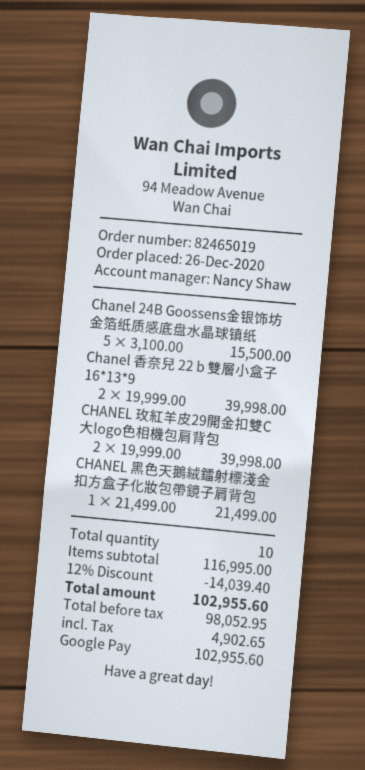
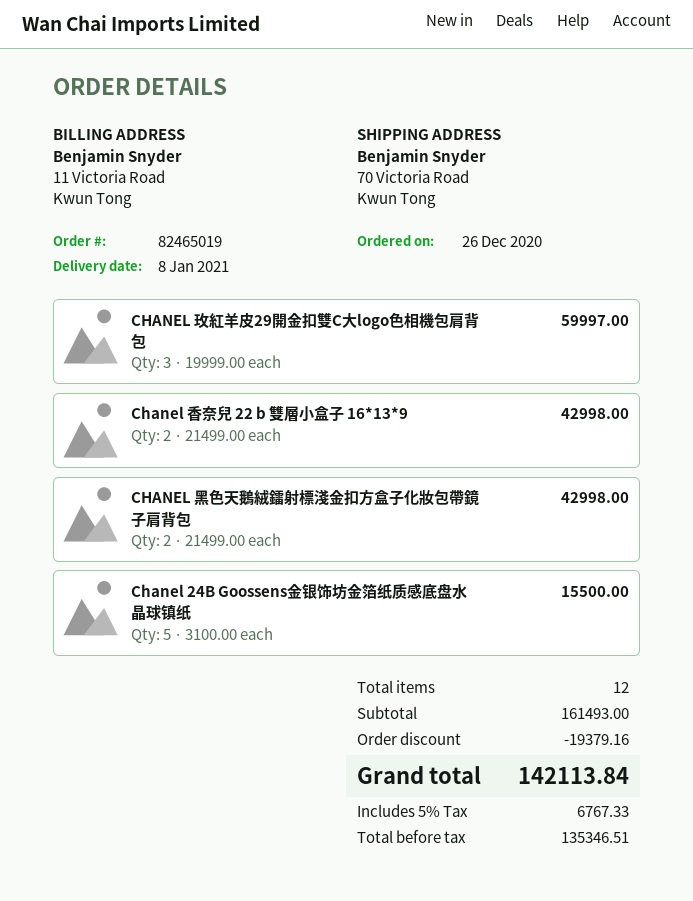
Chanel 香奈兒 22 b 雙層小盒子 16*13*9: 2 x 19999.00 = 39998.00 -> 2 x 21499.00 = 42998.00
CHANEL 玫紅羊皮29開金扣雙C大logo色相機包肩背包: 2 x 19999.00 = 39998.00 -> 3 x 19999.00 = 59997.00
CHANEL 黑色天鵝絨鐳射標淺金扣方盒子化妝包帶鏡子肩背包: 1 x 21499.00 = 21499.00 -> 2 x 21499.00 = 42998.00
total quantity: 10 -> 12
subtotal: 116995.00 -> 161493.00
discount: 14039.40 -> 19379.16
net: 98052.95 -> 135346.51
tax: 4902.65 -> 6767.33
total: 102955.60 -> 142113.84

